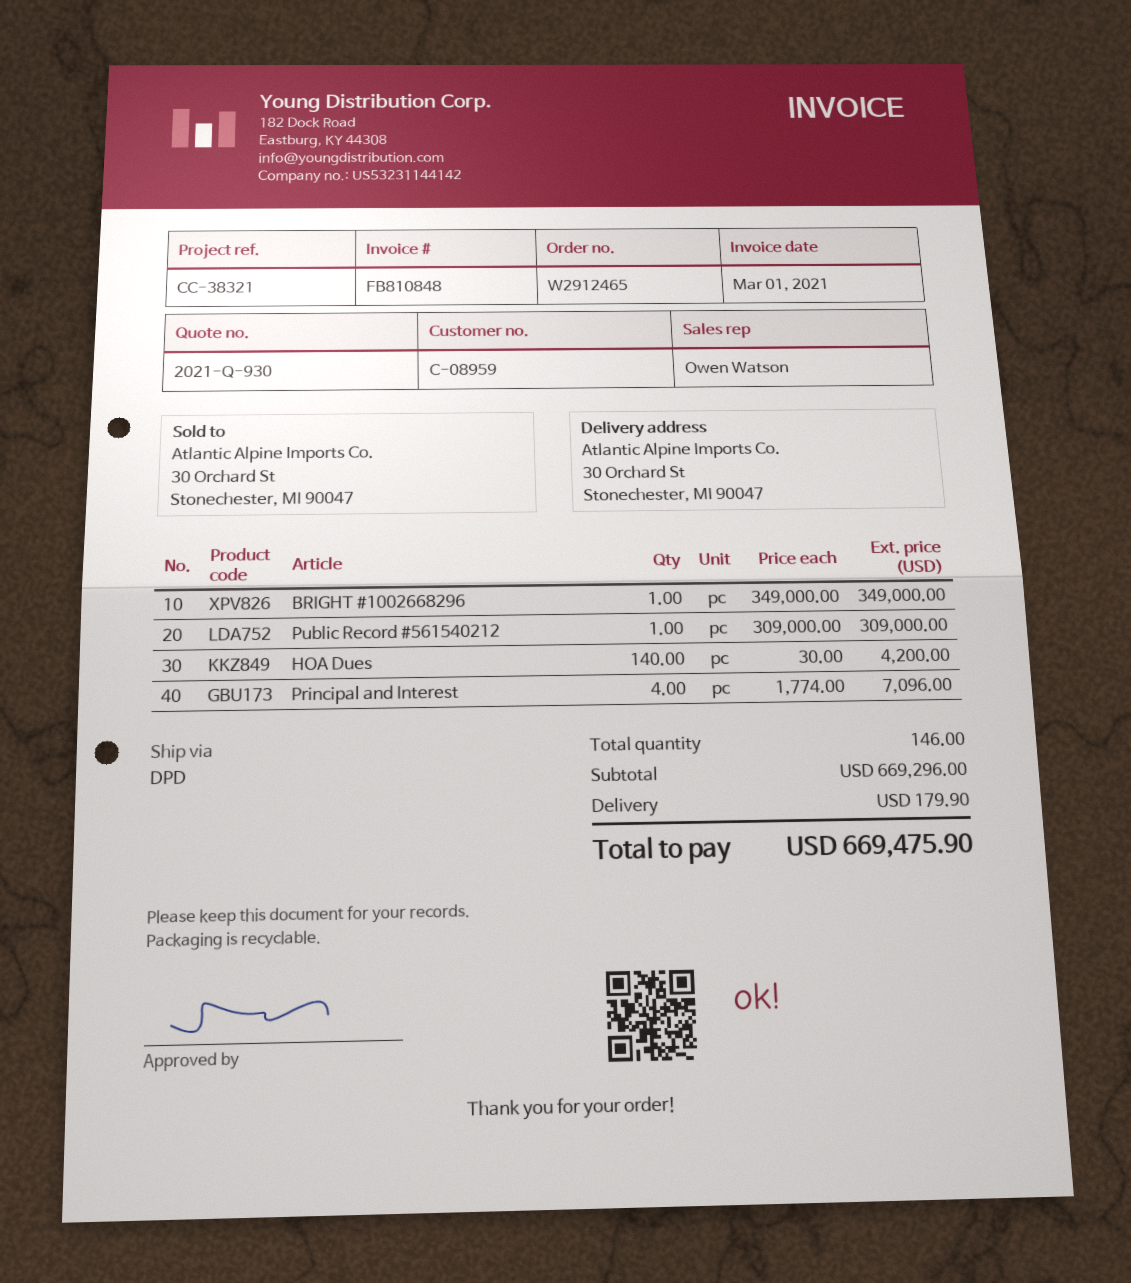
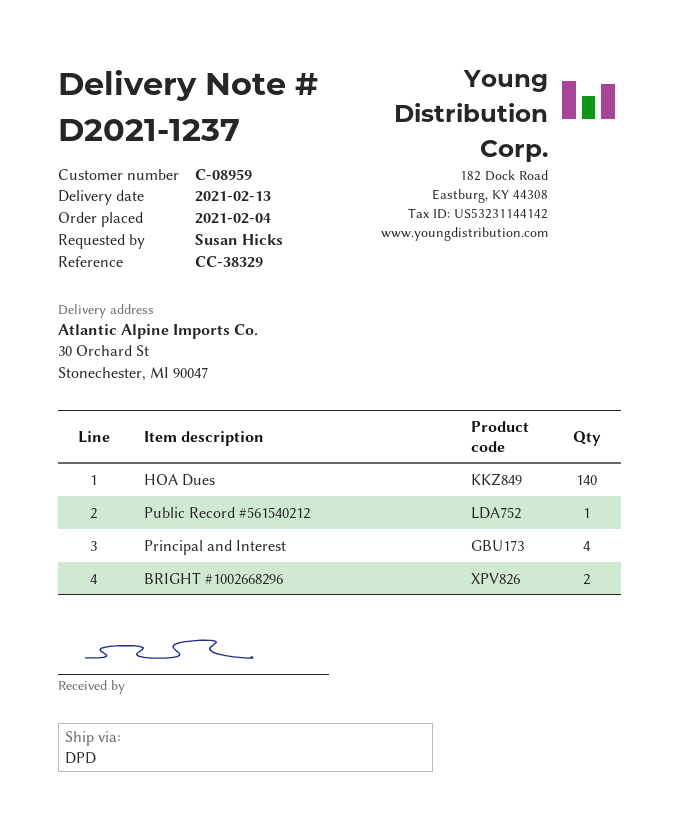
reference: CC-38321 -> CC-38329
BRIGHT #1002668296: 1 -> 2

